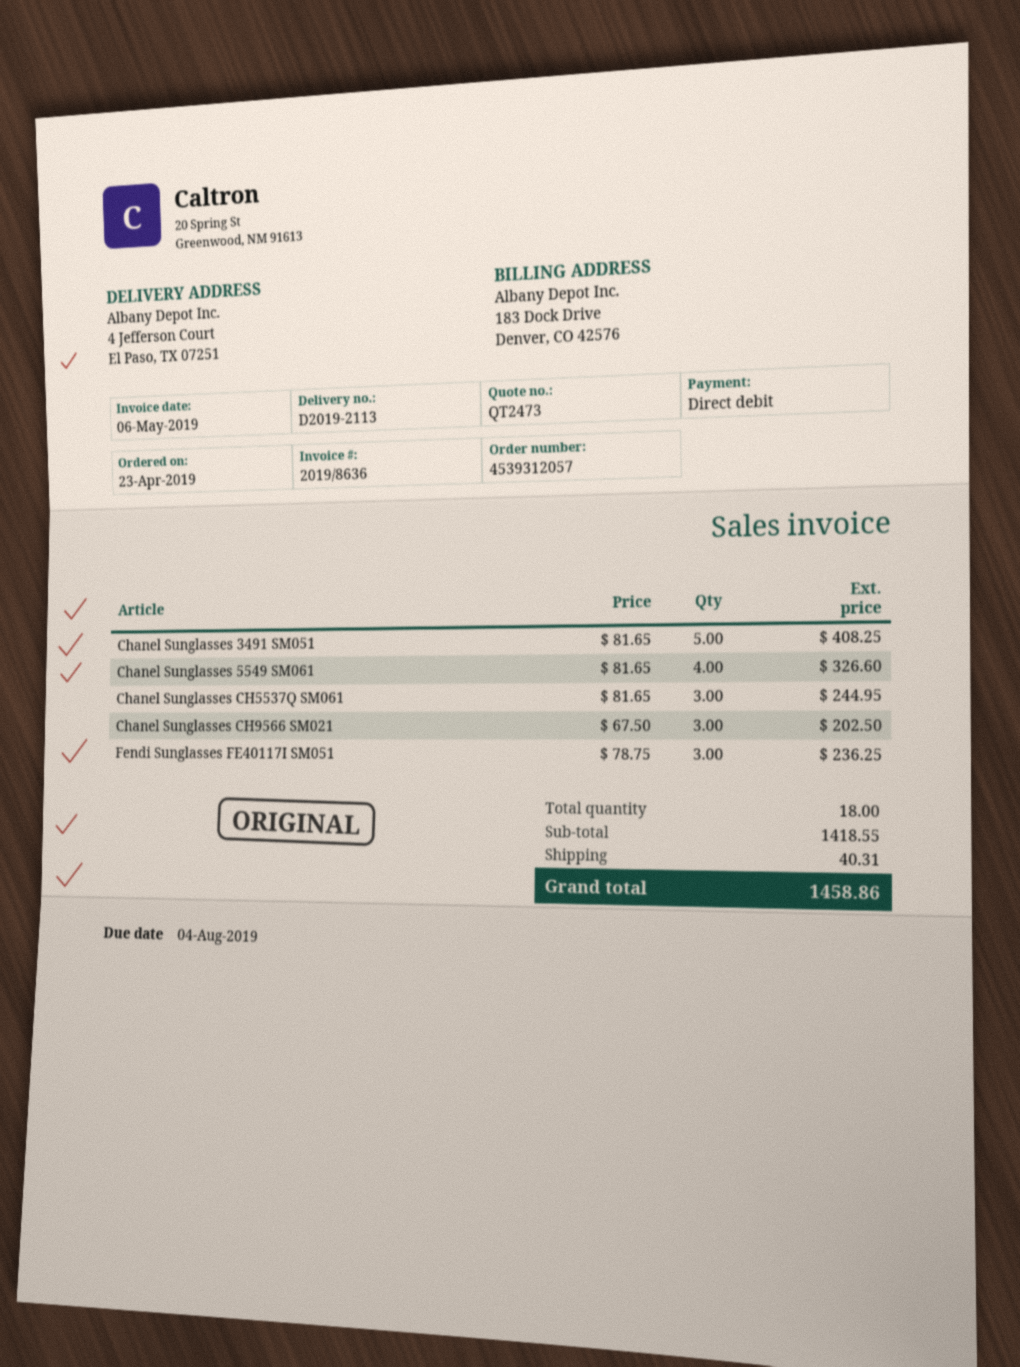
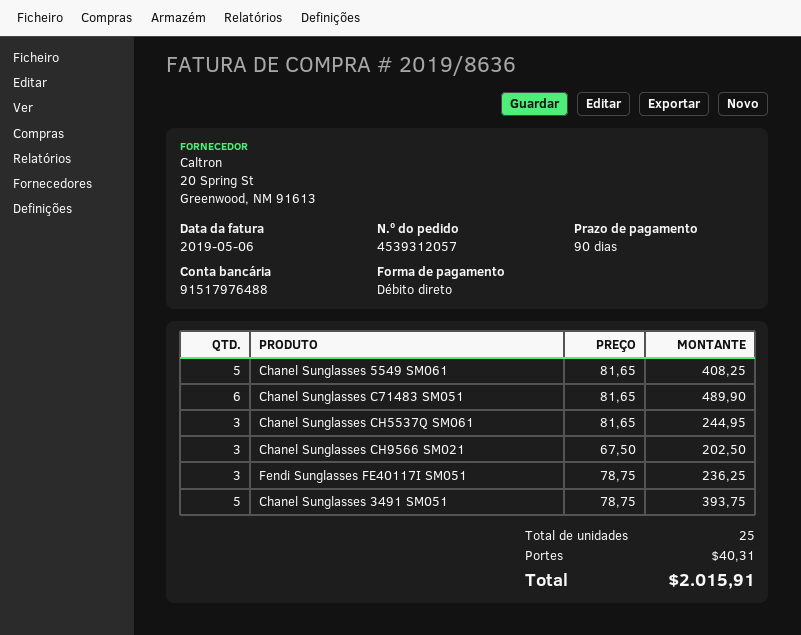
Chanel Sunglasses 3491 SM051: 5 x 81.65 = 408.25 -> 5 x 78.75 = 393.75
Chanel Sunglasses 5549 SM061: 4 x 81.65 = 326.60 -> 5 x 81.65 = 408.25
Chanel Sunglasses C71483 SM051: none -> 6 x 81.65 = 489.90
total quantity: 18 -> 25
total: 1458.86 -> 2015.91

